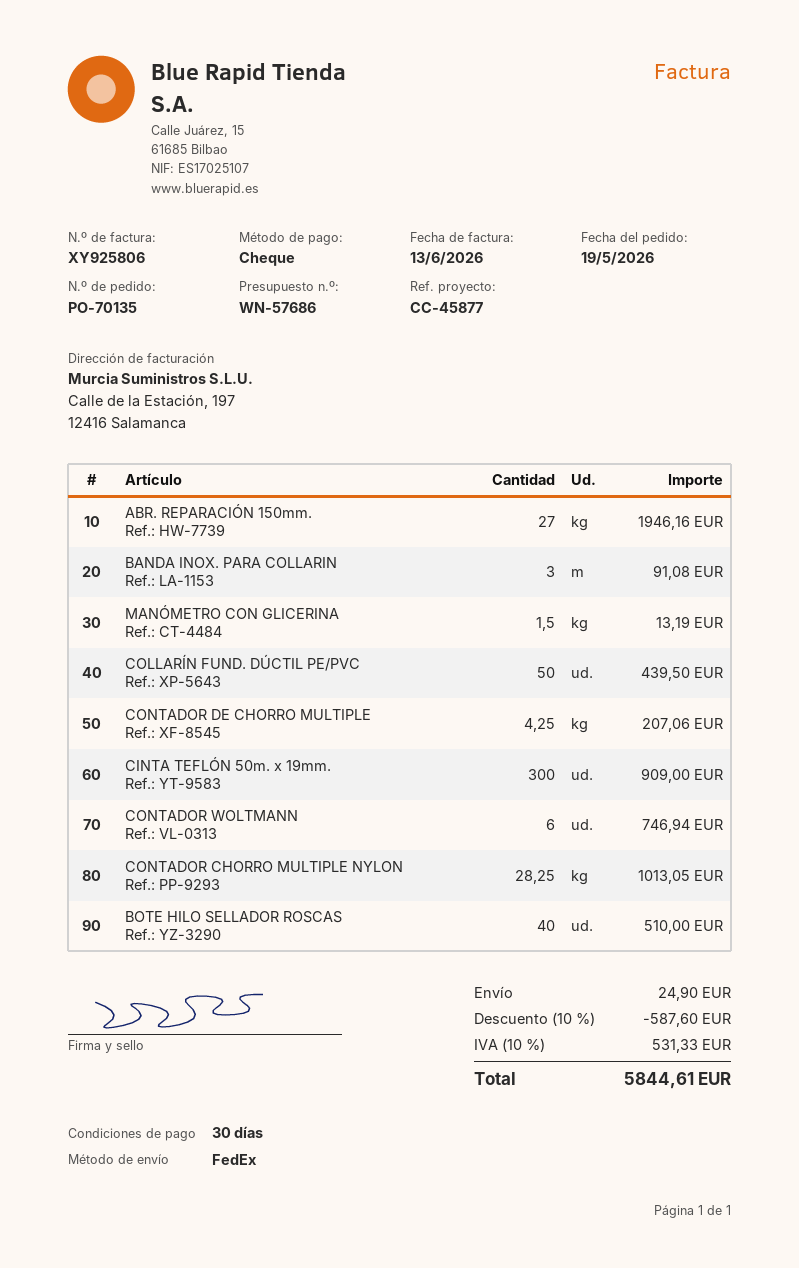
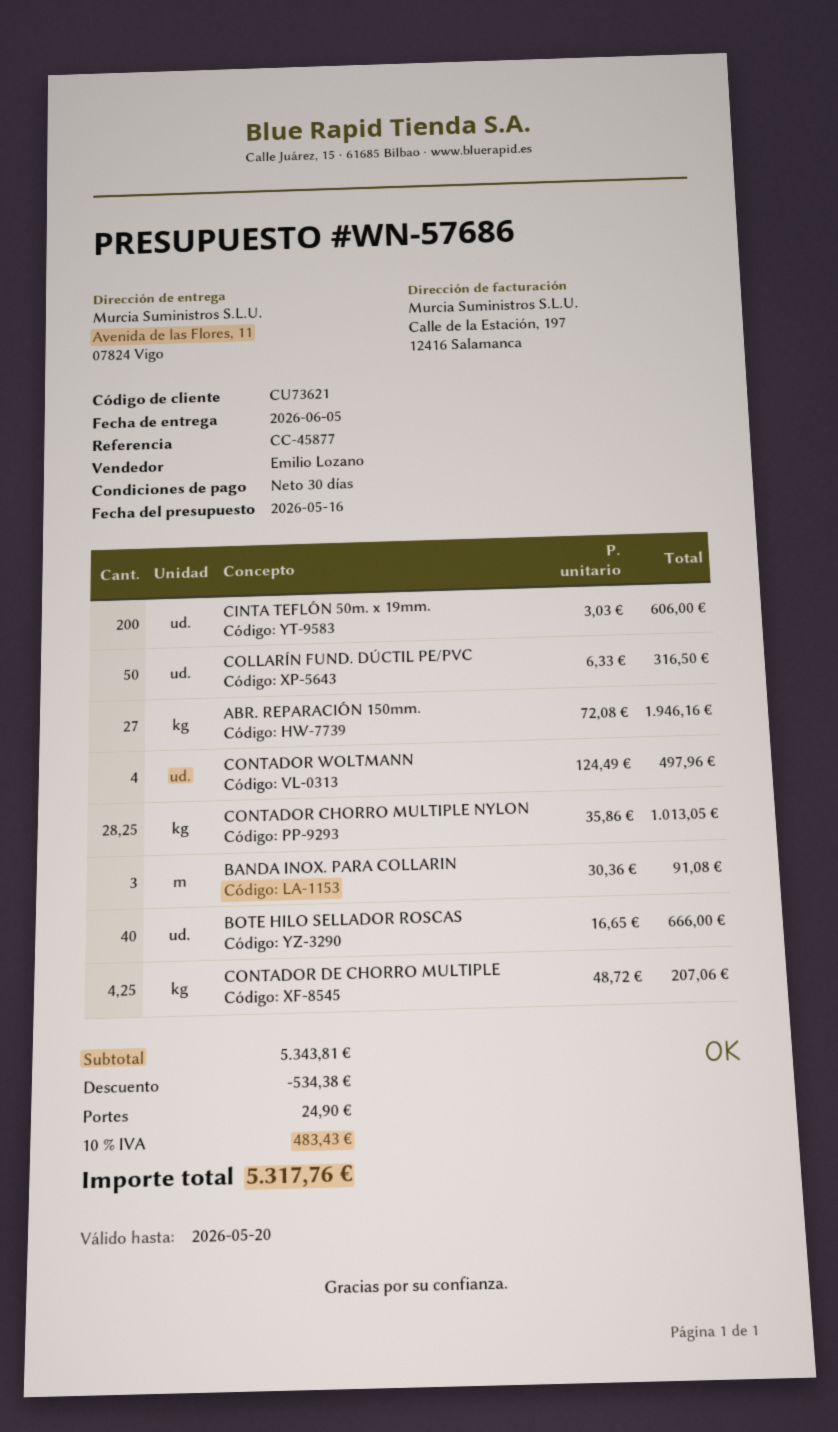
MANÓMETRO CON GLICERINA: 1.5 for 13.19 -> none
COLLARÍN FUND. DÚCTIL PE/PVC: 50 for 439.50 -> 50 for 316.50
CINTA TEFLÓN 50m. x 19mm.: 300 for 909.00 -> 200 for 606.00
CONTADOR WOLTMANN: 6 for 746.94 -> 4 for 497.96
BOTE HILO SELLADOR ROSCAS: 40 for 510.00 -> 40 for 666.00
discount: 587.60 -> 534.38
tax: 10% = 531.33 -> 10% = 483.43
total: 5844.61 -> 5317.76

